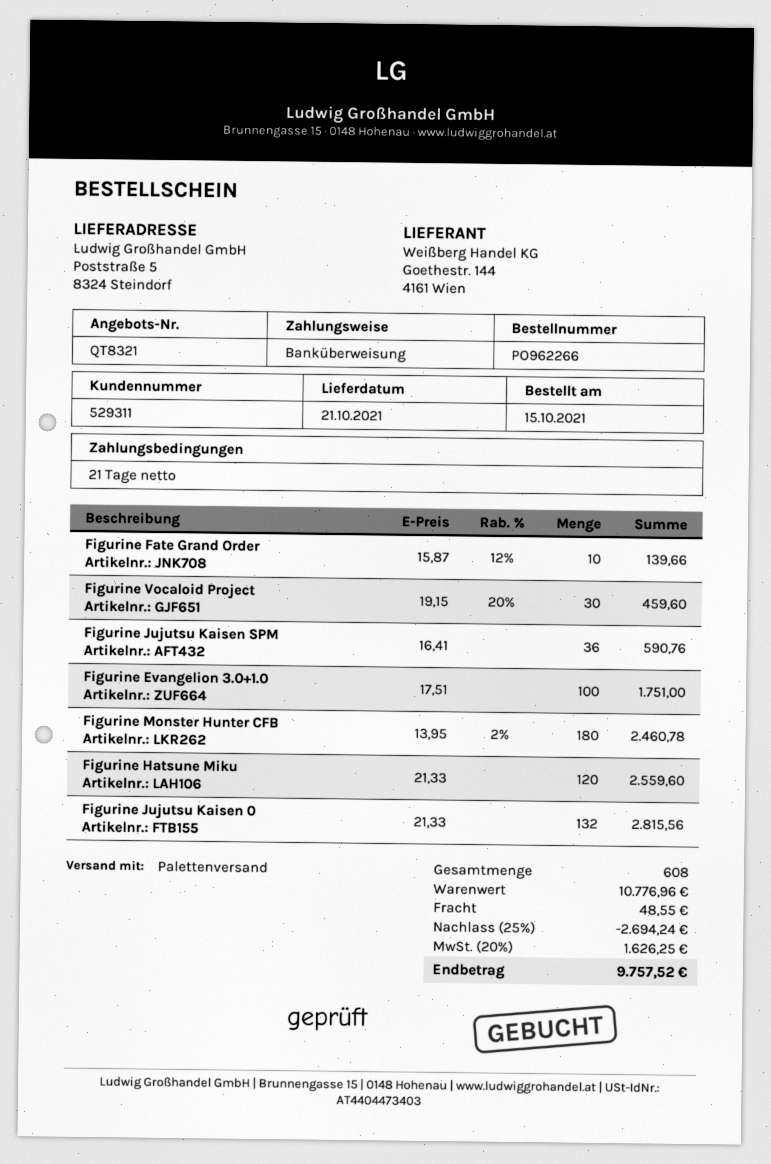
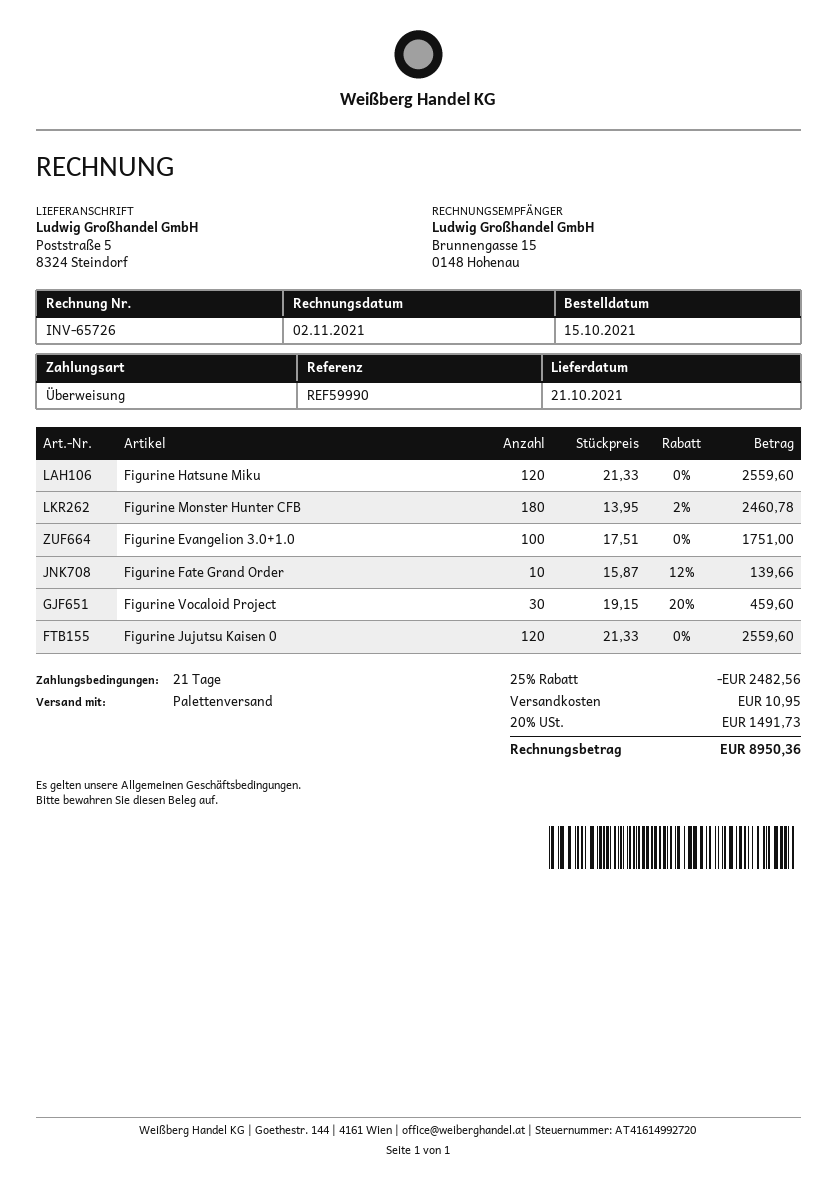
Figurine Jujutsu Kaisen SPM: 36 x 16.41 = 590.76 -> none
Figurine Jujutsu Kaisen 0: 132 x 21.33 = 2815.56 -> 120 x 21.33 = 2559.60
discount: 25% = 2694.24 -> 25% = 2482.56
shipping: 48.55 -> 10.95
tax: 20% = 1626.25 -> 20% = 1491.73
total: 9757.52 -> 8950.36

